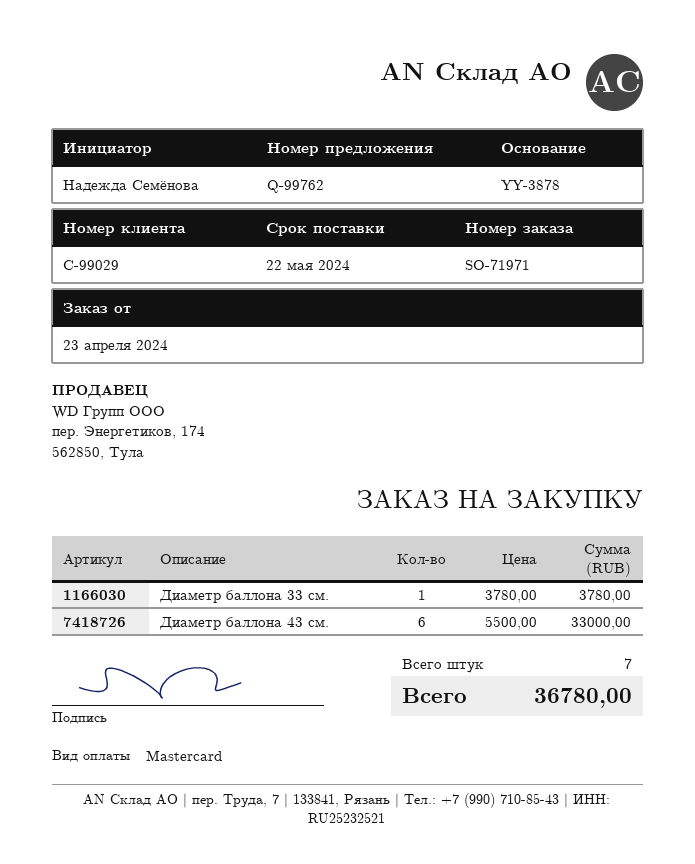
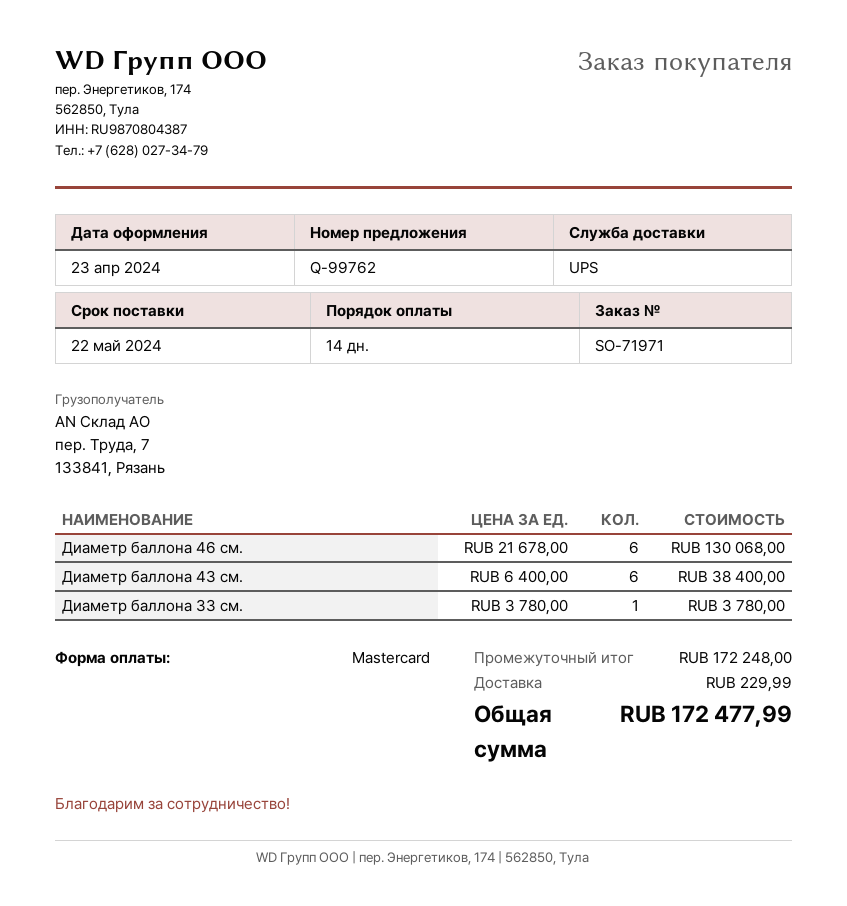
Диаметр баллона 43 см.: 6 x 5500.00 = 33000.00 -> 6 x 6400.00 = 38400.00
Диаметр баллона 46 см.: none -> 6 x 21678.00 = 130068.00
shipping: none -> 229.99
total: 36780.00 -> 172477.99

